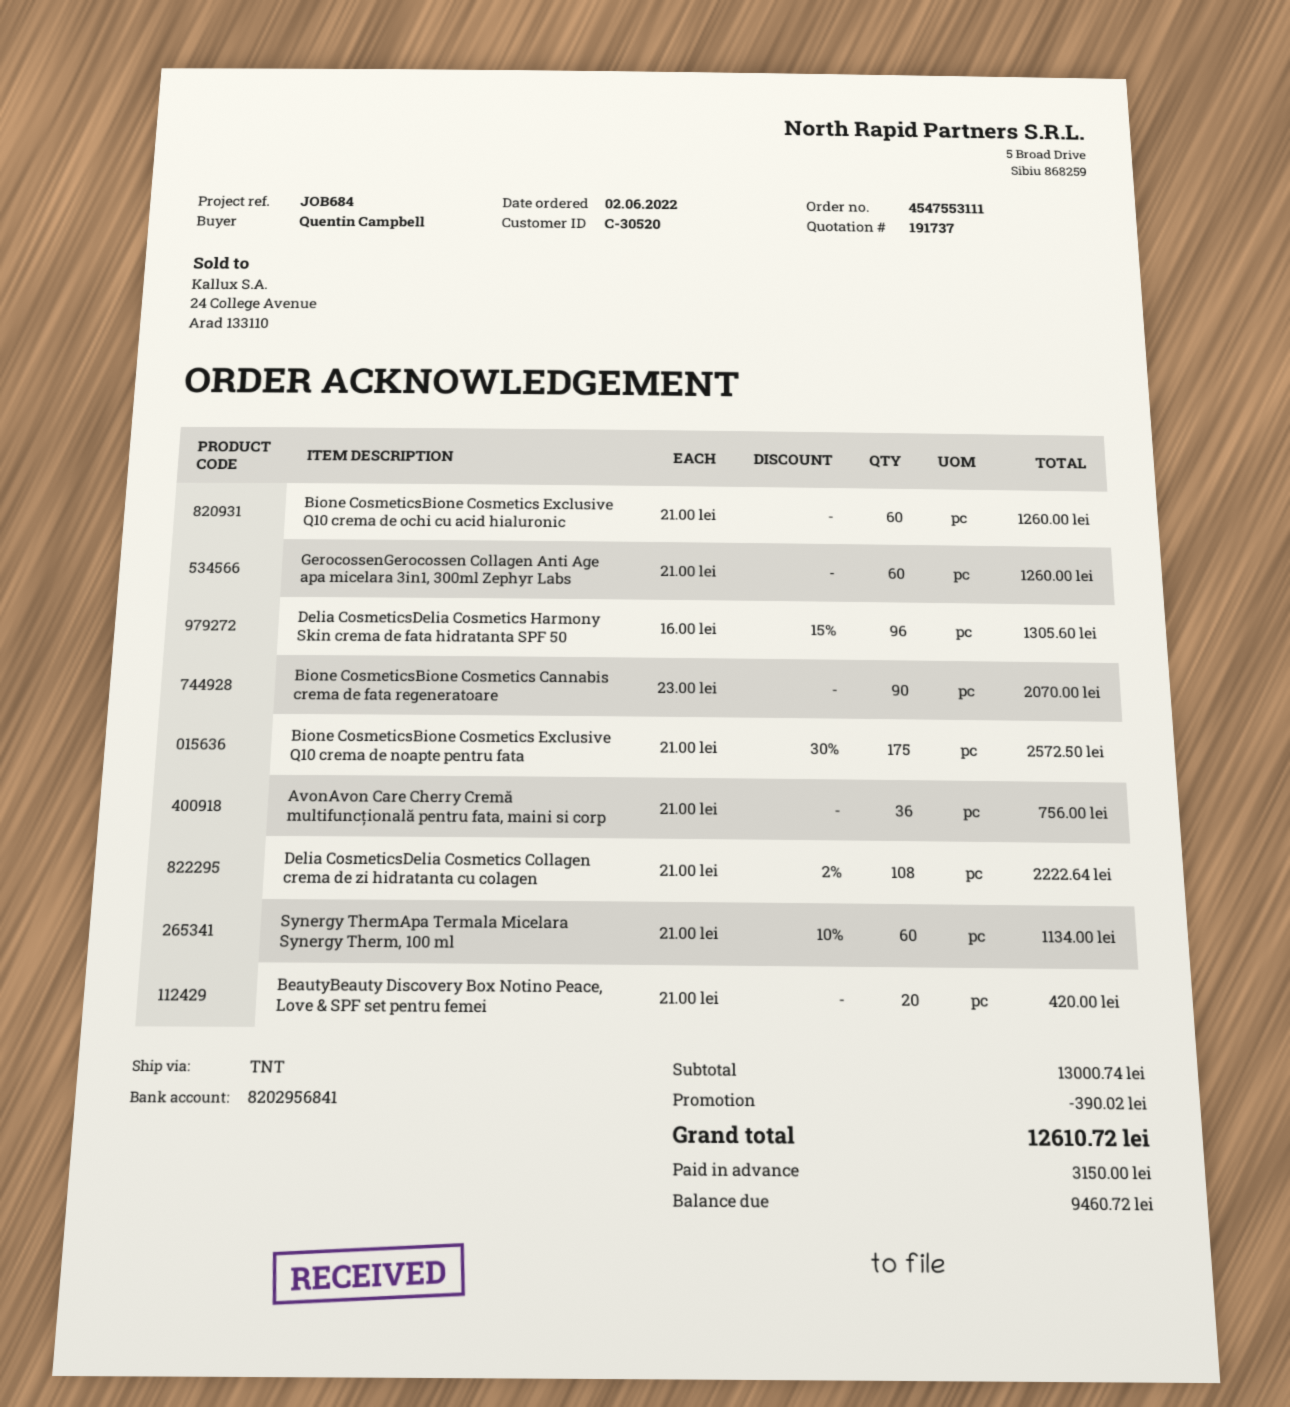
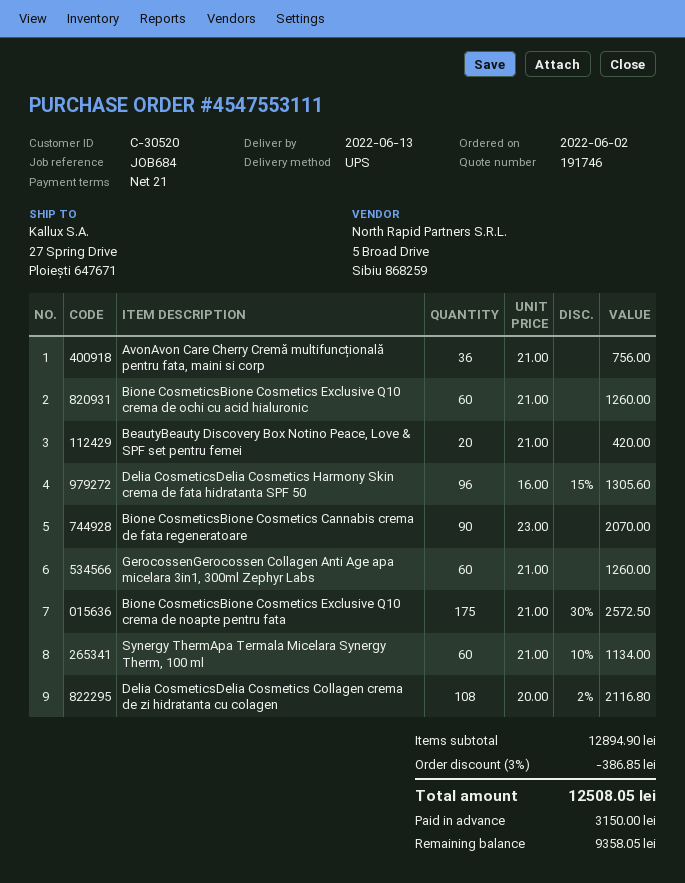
quote number: 191737 -> 191746
shipping method: TNT -> UPS
Delia CosmeticsDelia Cosmetics Collagen crema de zi hidratanta cu colagen: 108 x 21.00 - 2% = 2222.64 -> 108 x 20.00 - 2% = 2116.80
subtotal: 13000.74 -> 12894.90
discount: 390.02 -> 386.85
total: 12610.72 -> 12508.05
balance: 9460.72 -> 9358.05

